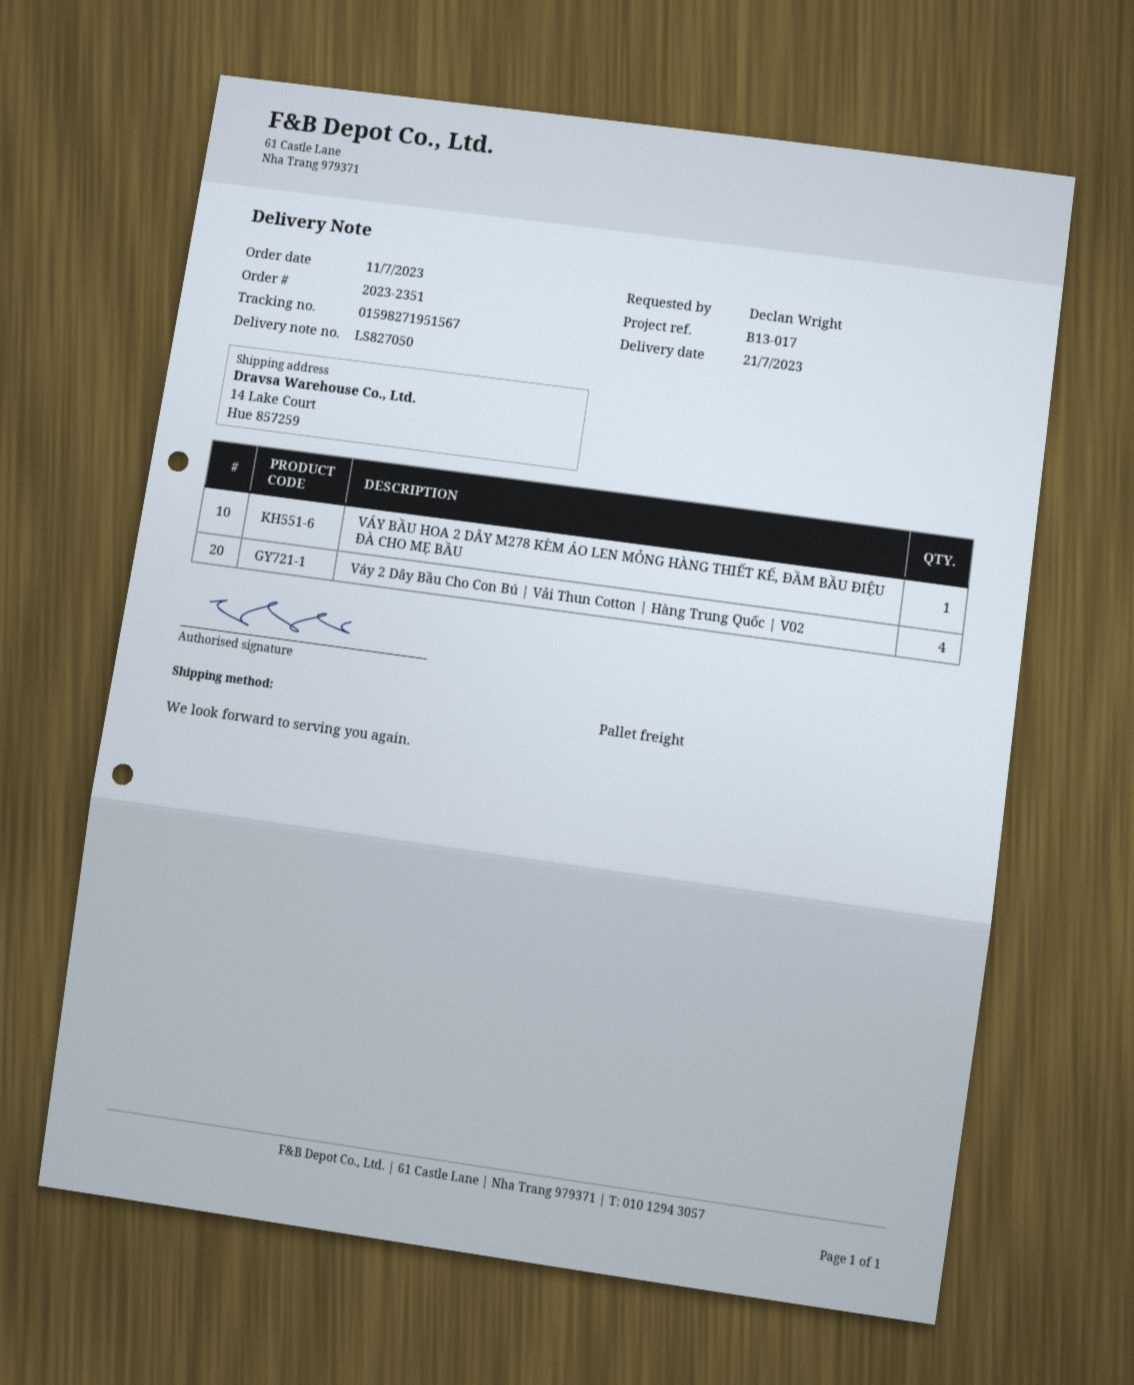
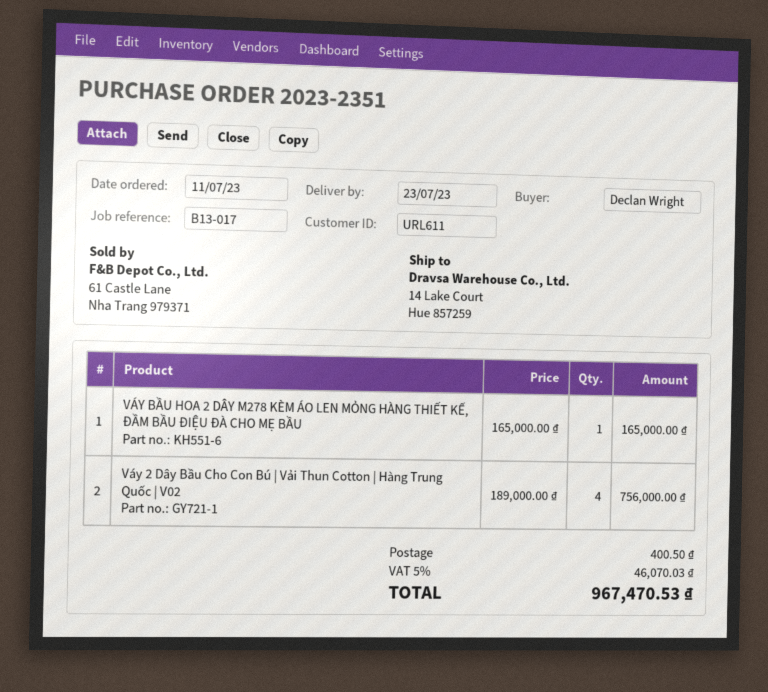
delivery date: 2023-07-21 -> 2023-07-23

